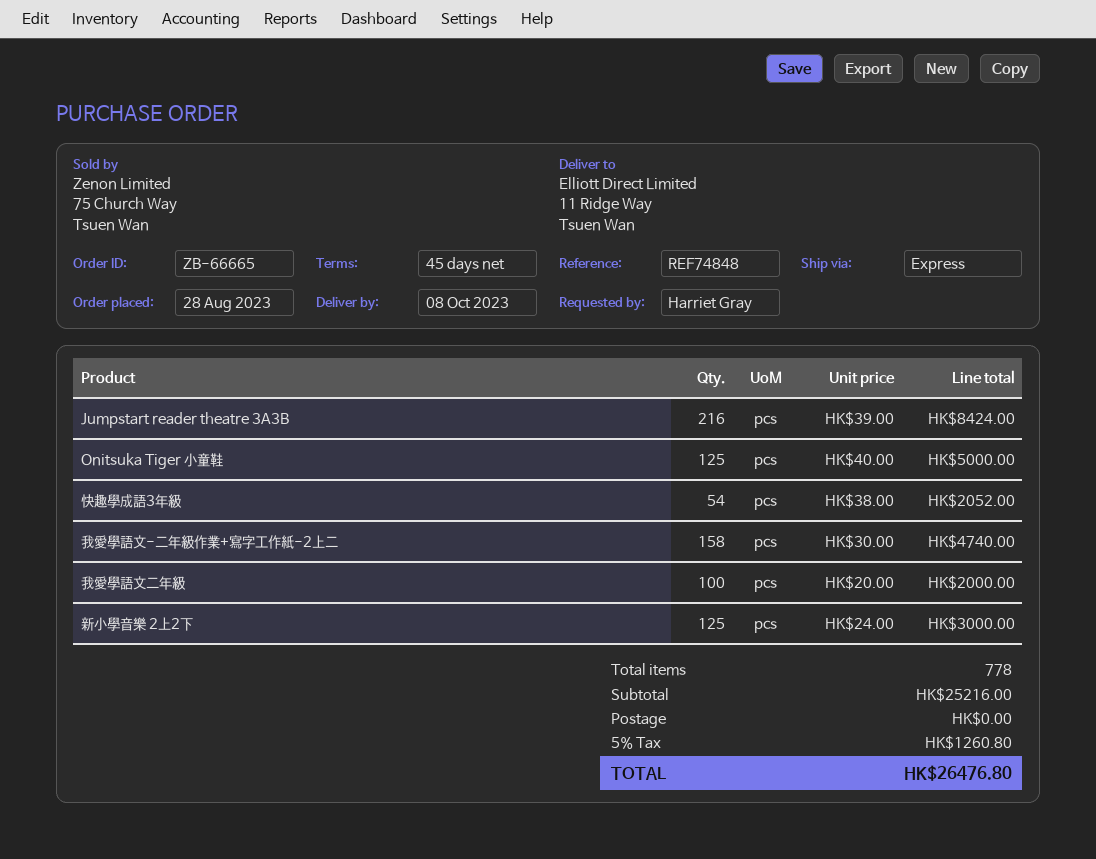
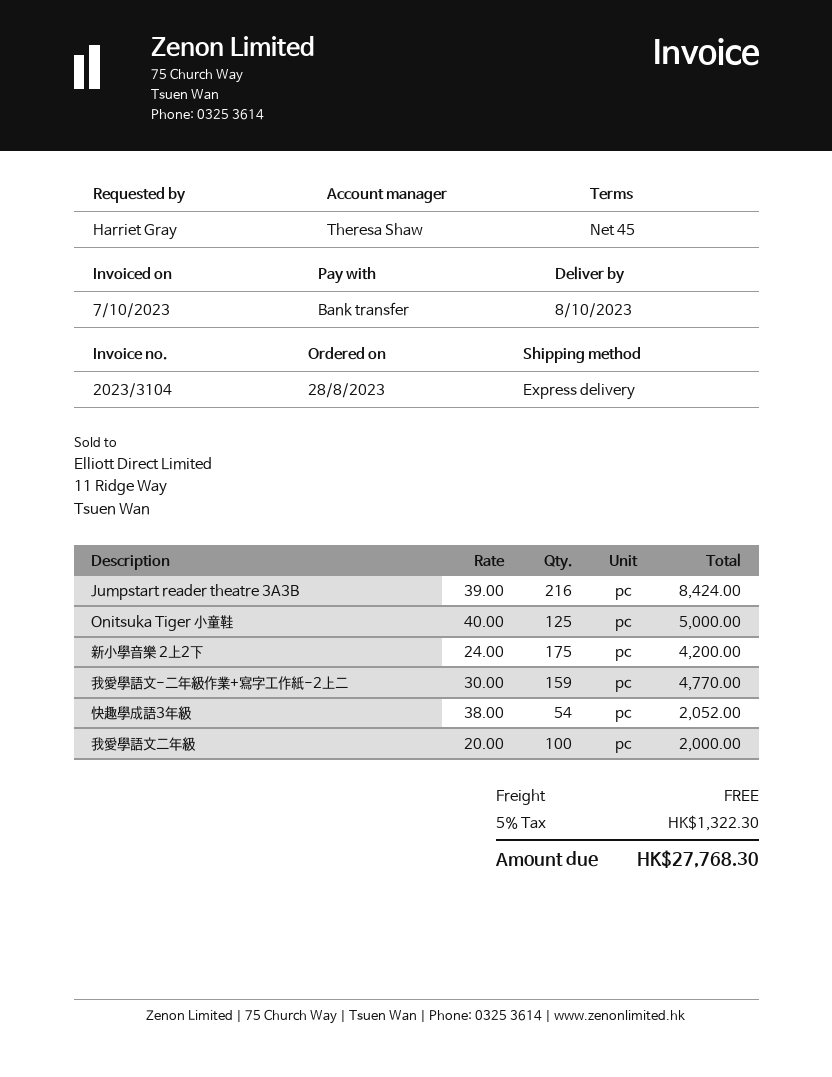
我愛學語文-二年級作業+寫字工作紙-2上二: 158 x 30.00 = 4740.00 -> 159 x 30.00 = 4770.00
新小學音樂 2上2下: 125 x 24.00 = 3000.00 -> 175 x 24.00 = 4200.00
tax: 5% = 1260.80 -> 5% = 1322.30
total: 26476.80 -> 27768.30

